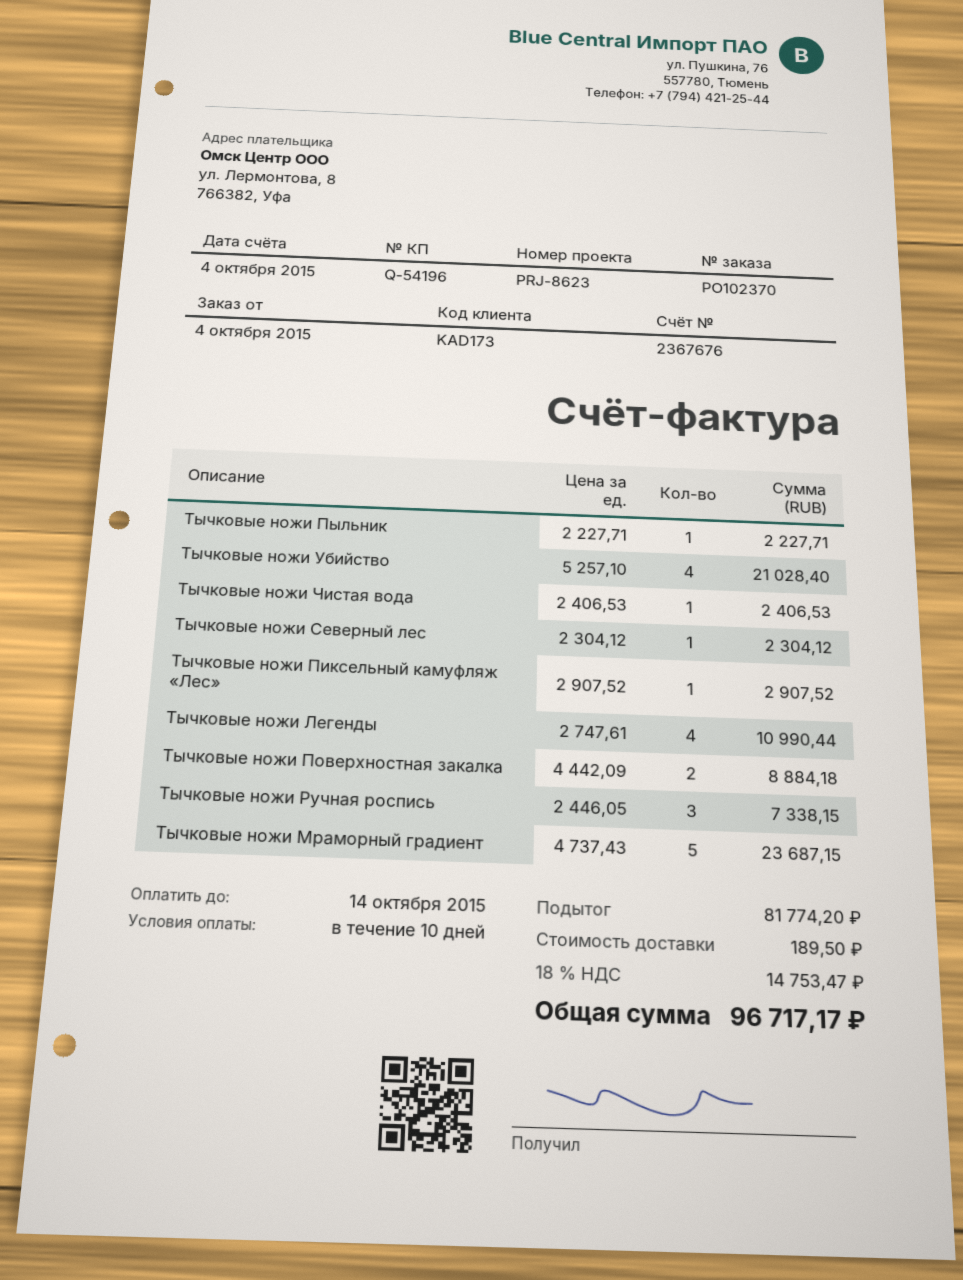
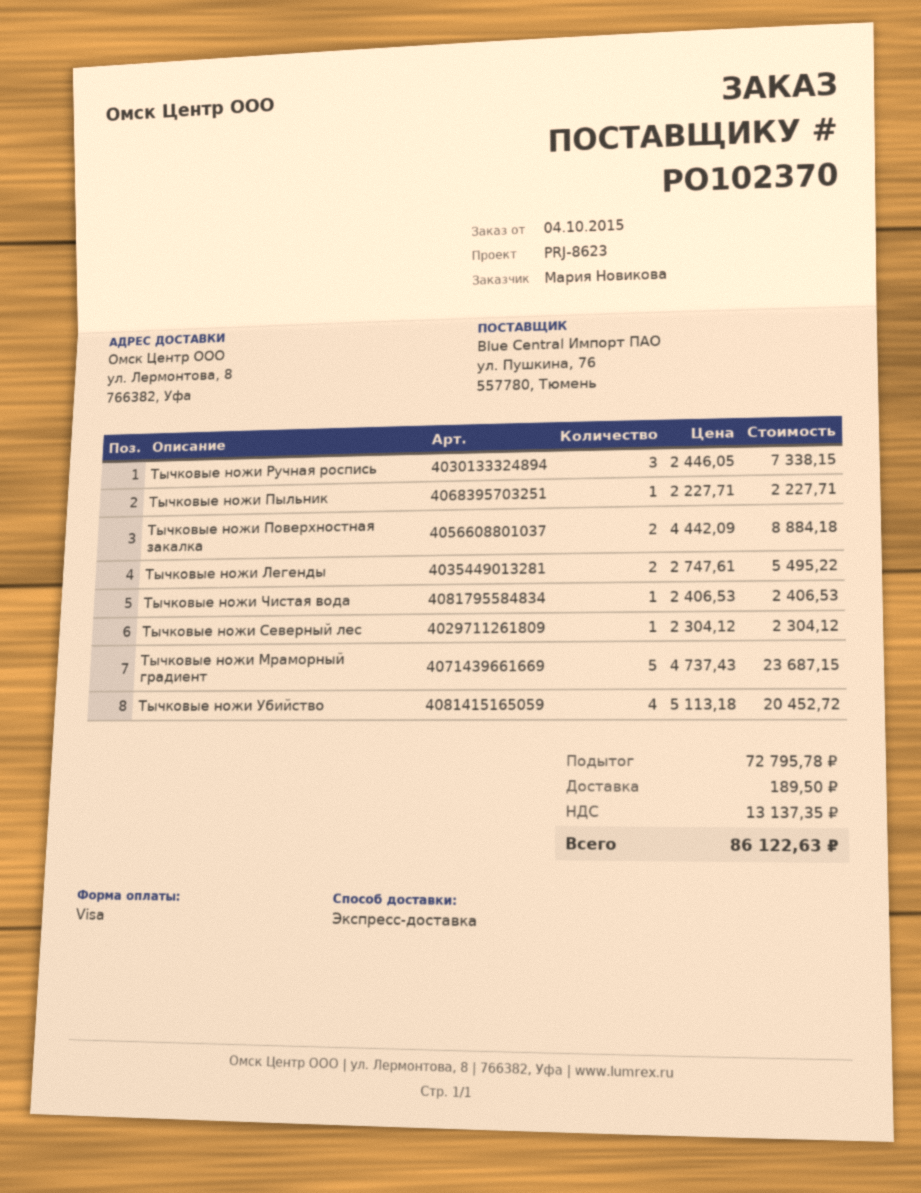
Тычковые ножи Убийство: 4 x 5257.10 = 21028.40 -> 4 x 5113.18 = 20452.72
Тычковые ножи Пиксельный камуфляж «Лес»: 1 x 2907.52 = 2907.52 -> none
Тычковые ножи Легенды: 4 x 2747.61 = 10990.44 -> 2 x 2747.61 = 5495.22
subtotal: 81774.20 -> 72795.78
tax: 14753.47 -> 13137.35
total: 96717.17 -> 86122.63

